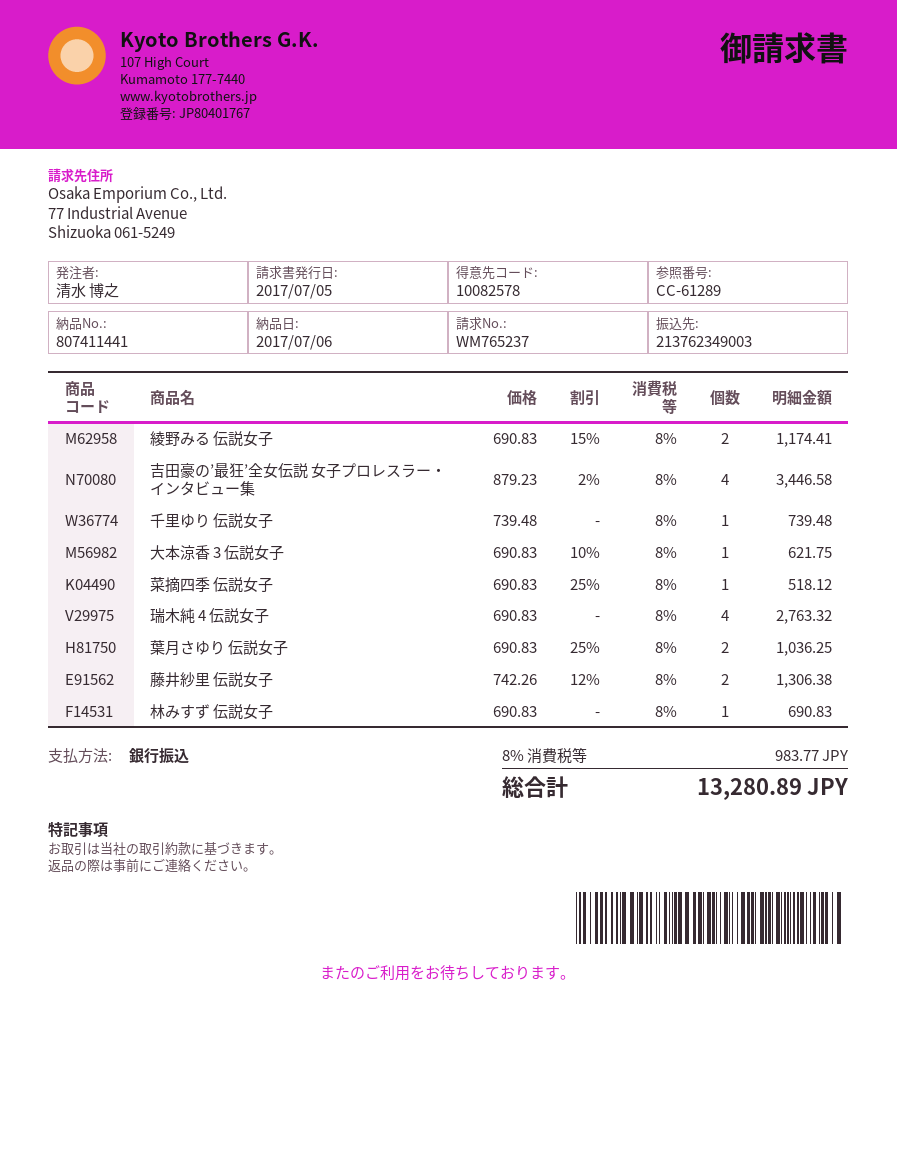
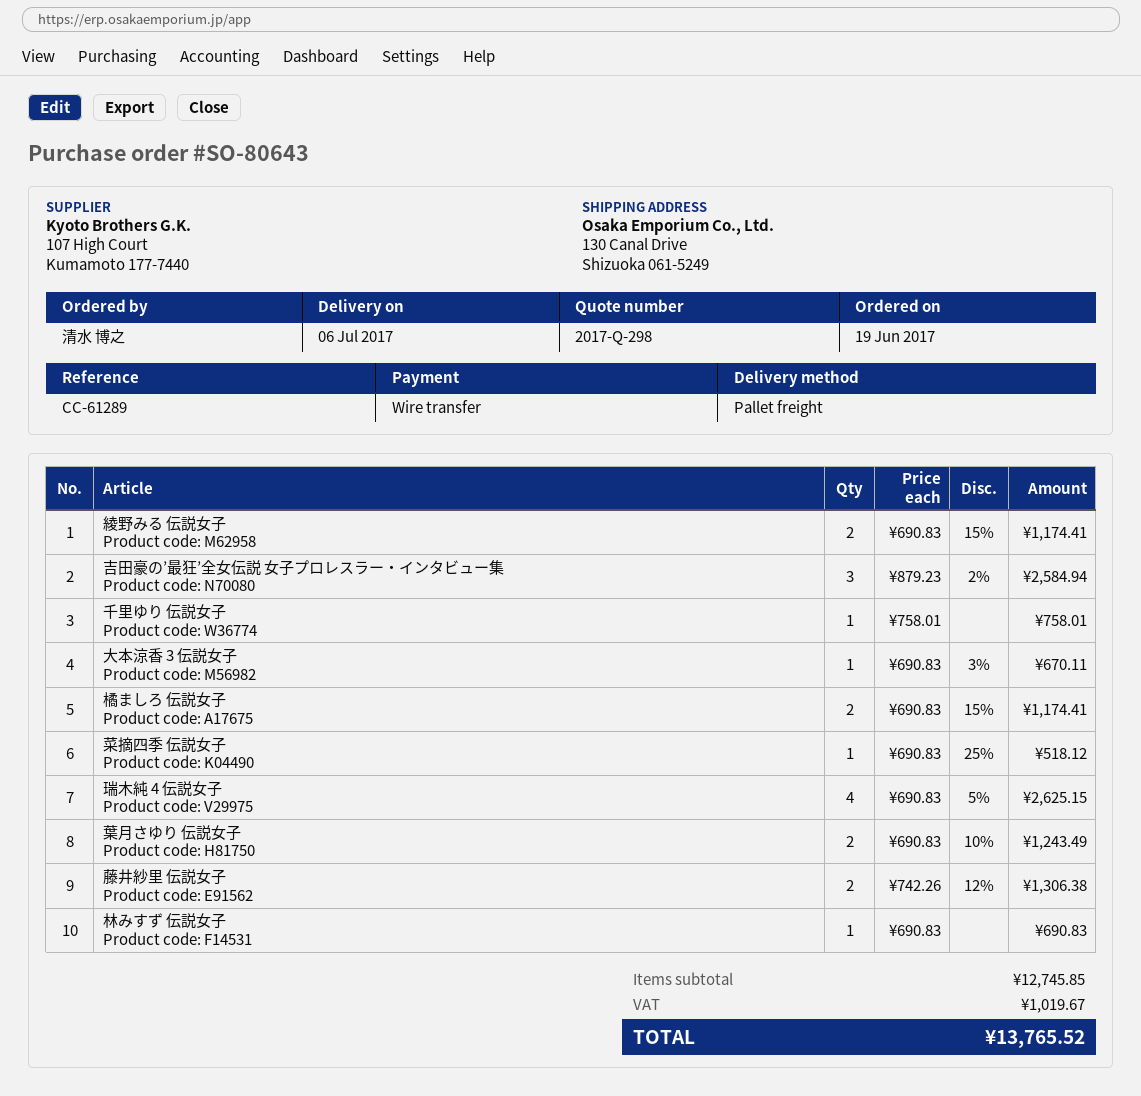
吉田豪の’最狂’全女伝説 女子プロレスラー・インタビュー集: 4 x 879.23 - 2% = 3446.58 -> 3 x 879.23 - 2% = 2584.94
千里ゆり 伝説女子: 1 x 739.48 = 739.48 -> 1 x 758.01 = 758.01
大本涼香 3 伝説女子: 1 x 690.83 - 10% = 621.75 -> 1 x 690.83 - 3% = 670.11
瑞木純 4 伝説女子: 4 x 690.83 = 2763.32 -> 4 x 690.83 - 5% = 2625.15
葉月さゆり 伝説女子: 2 x 690.83 - 25% = 1036.25 -> 2 x 690.83 - 10% = 1243.49
橘ましろ 伝説女子: none -> 2 x 690.83 - 15% = 1174.41
tax: 983.77 -> 1019.67
total: 13280.89 -> 13765.52

